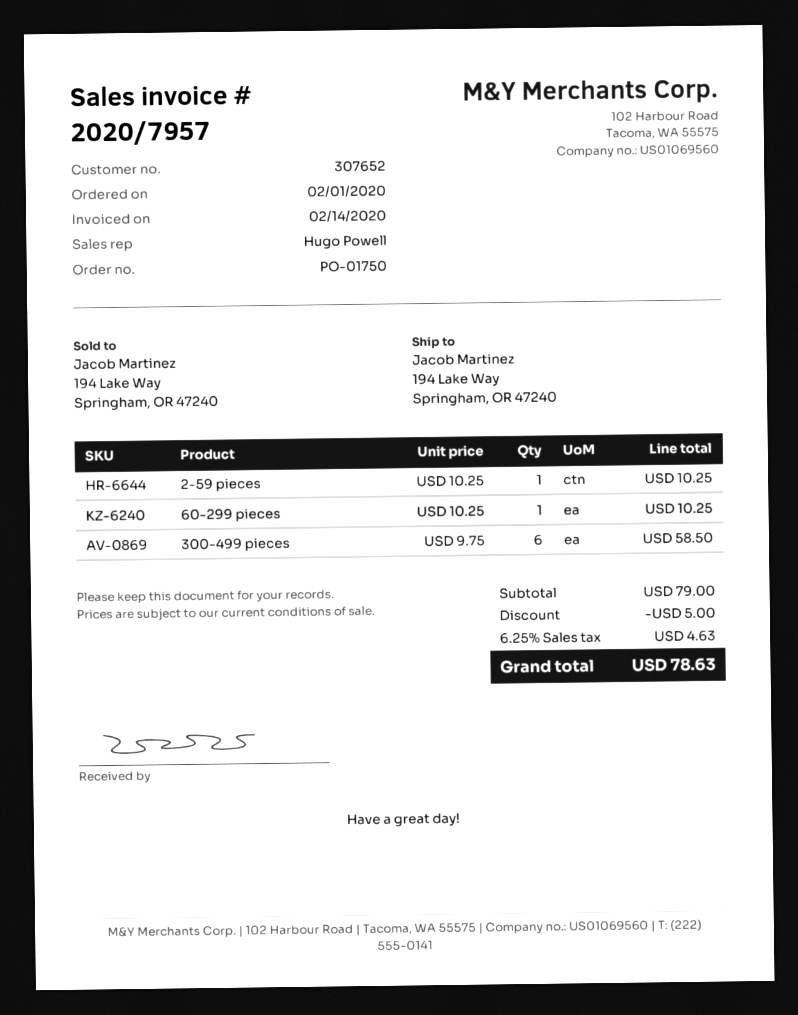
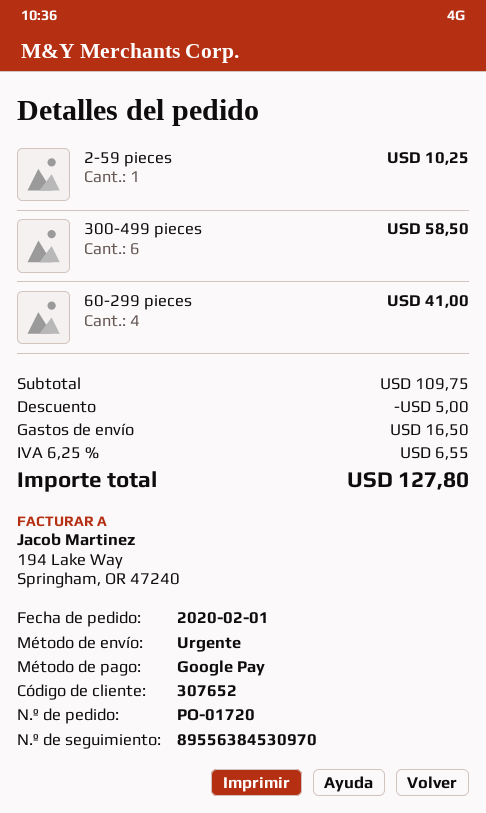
order number: PO-01750 -> PO-01720
60-299 pieces: 1 for 10.25 -> 4 for 41.00
subtotal: 79.00 -> 109.75
shipping: none -> 16.50
tax: 6.25% = 4.63 -> 6.25% = 6.55
total: 78.63 -> 127.80

